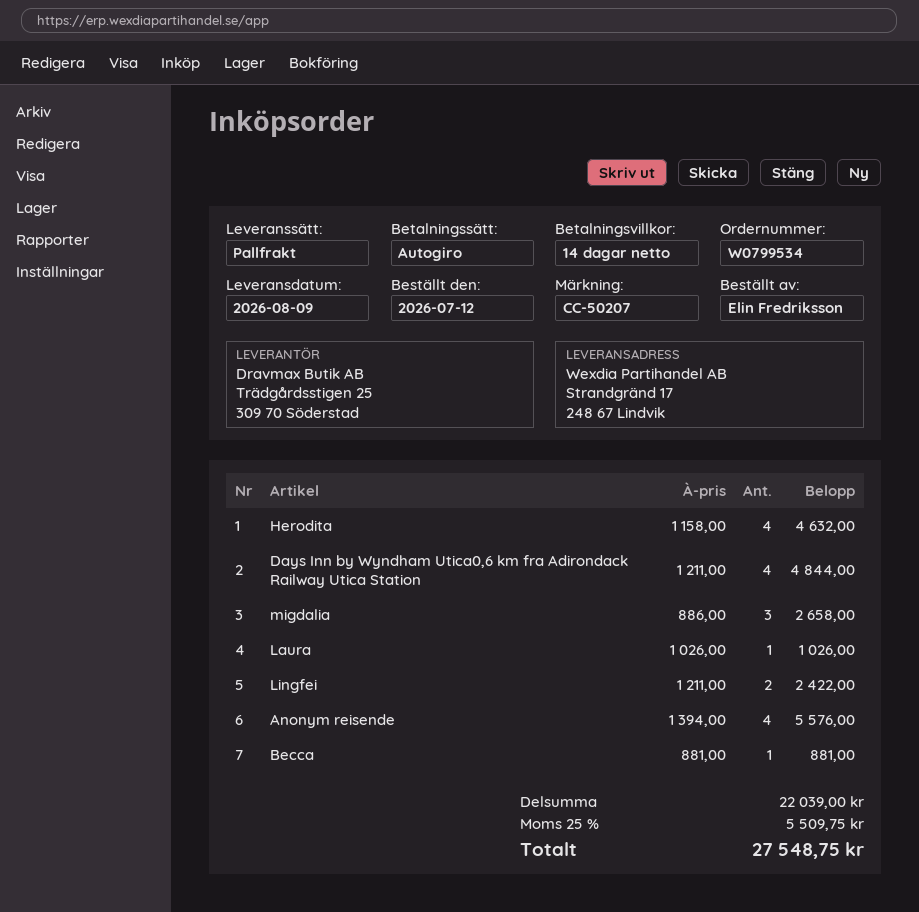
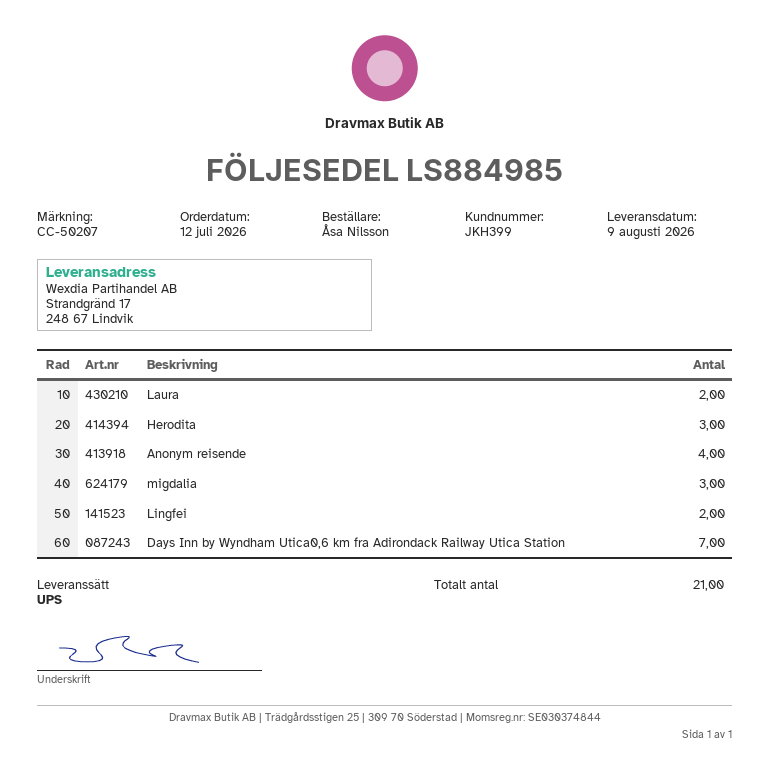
ordered by: Elin Fredriksson -> Åsa Nilsson
shipping method: pallet freight -> UPS
Herodita: 4 -> 3
Days Inn by Wyndham Utica0,6 km fra Adirondack Railway Utica Station: 4 -> 7
Laura: 1 -> 2
Becca: 1 -> none

